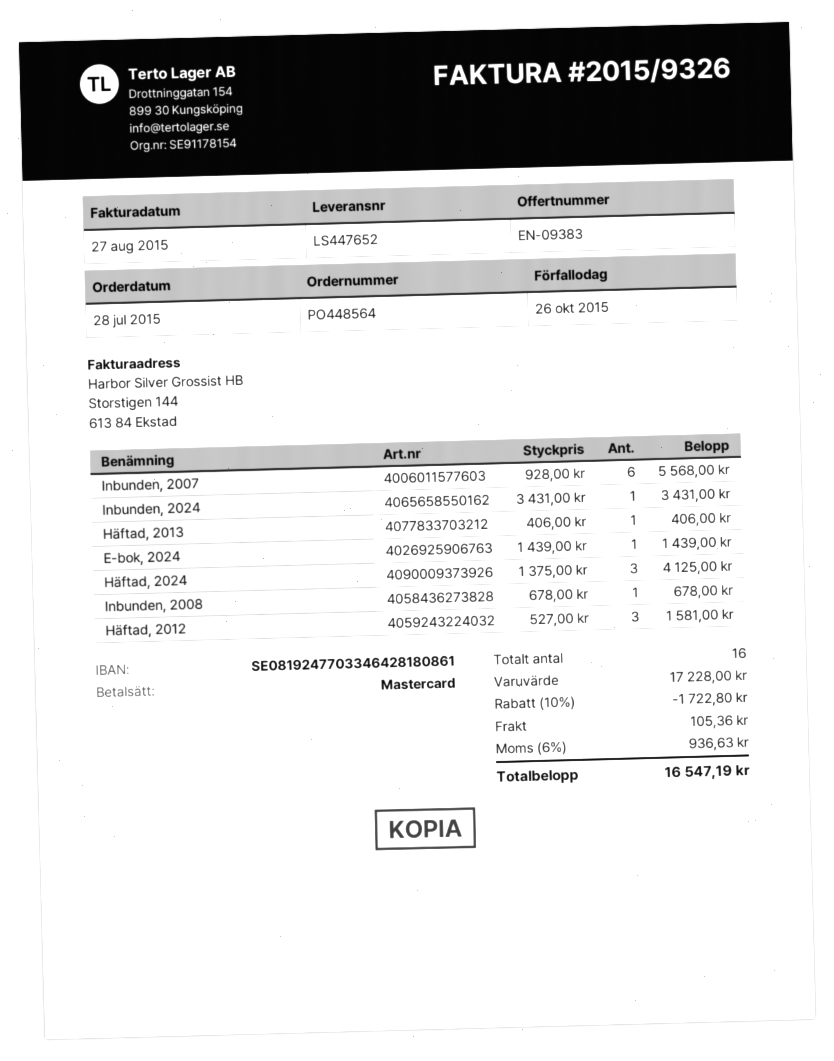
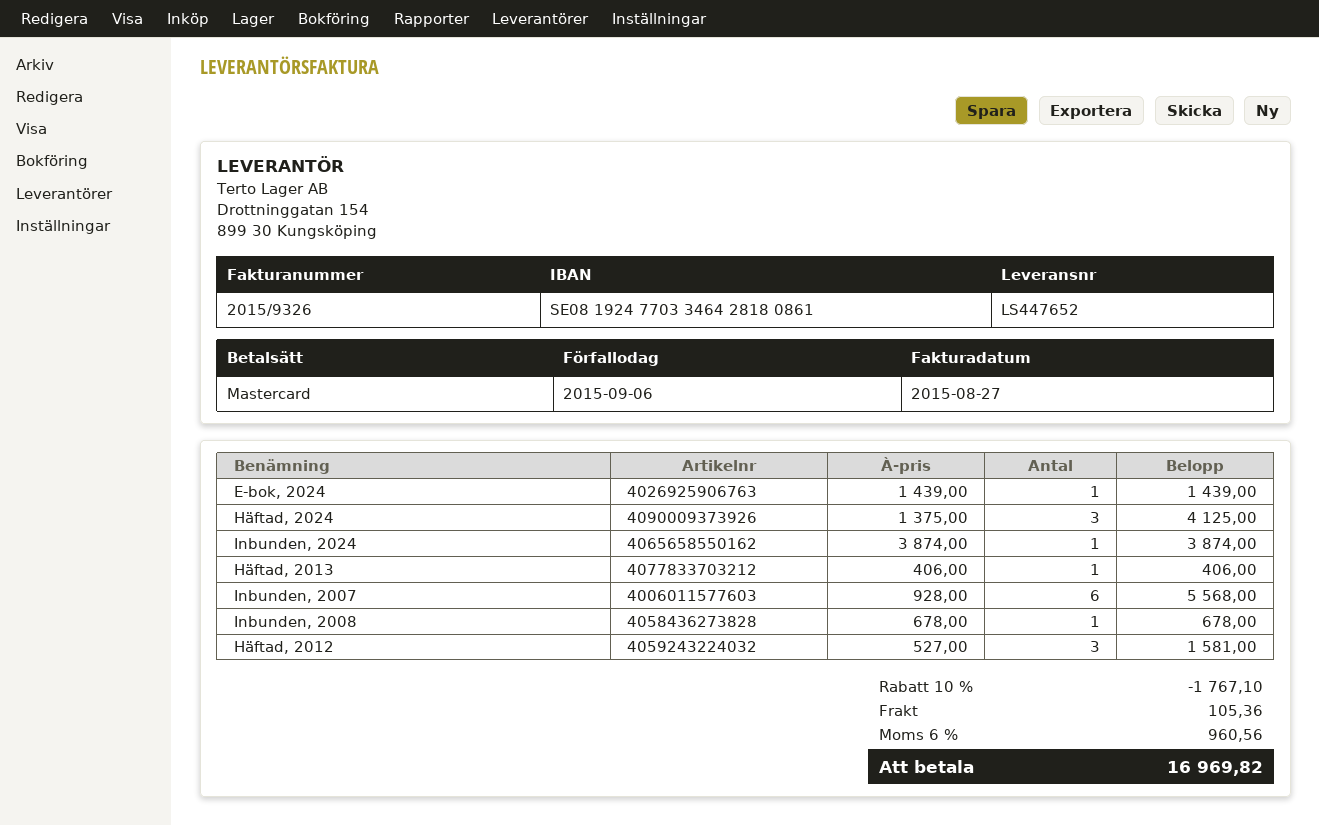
due date: 2015-10-26 -> 2015-09-06
Inbunden, 2024: 1 x 3431.00 = 3431.00 -> 1 x 3874.00 = 3874.00
discount: 10% = 1722.80 -> 10% = 1767.10
tax: 6% = 936.63 -> 6% = 960.56
total: 16547.19 -> 16969.82

